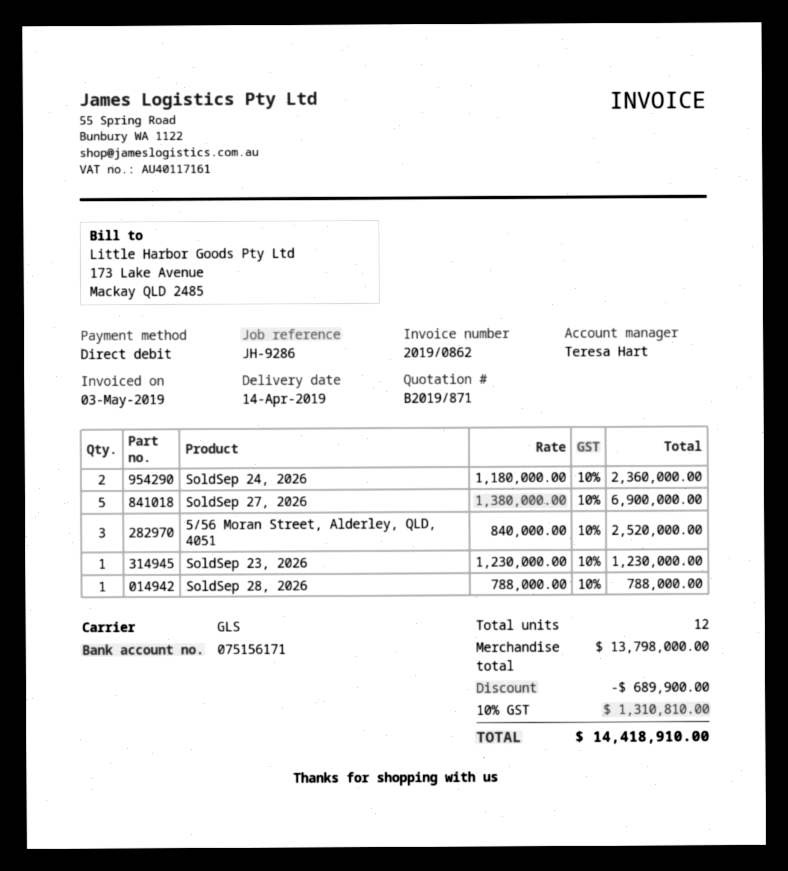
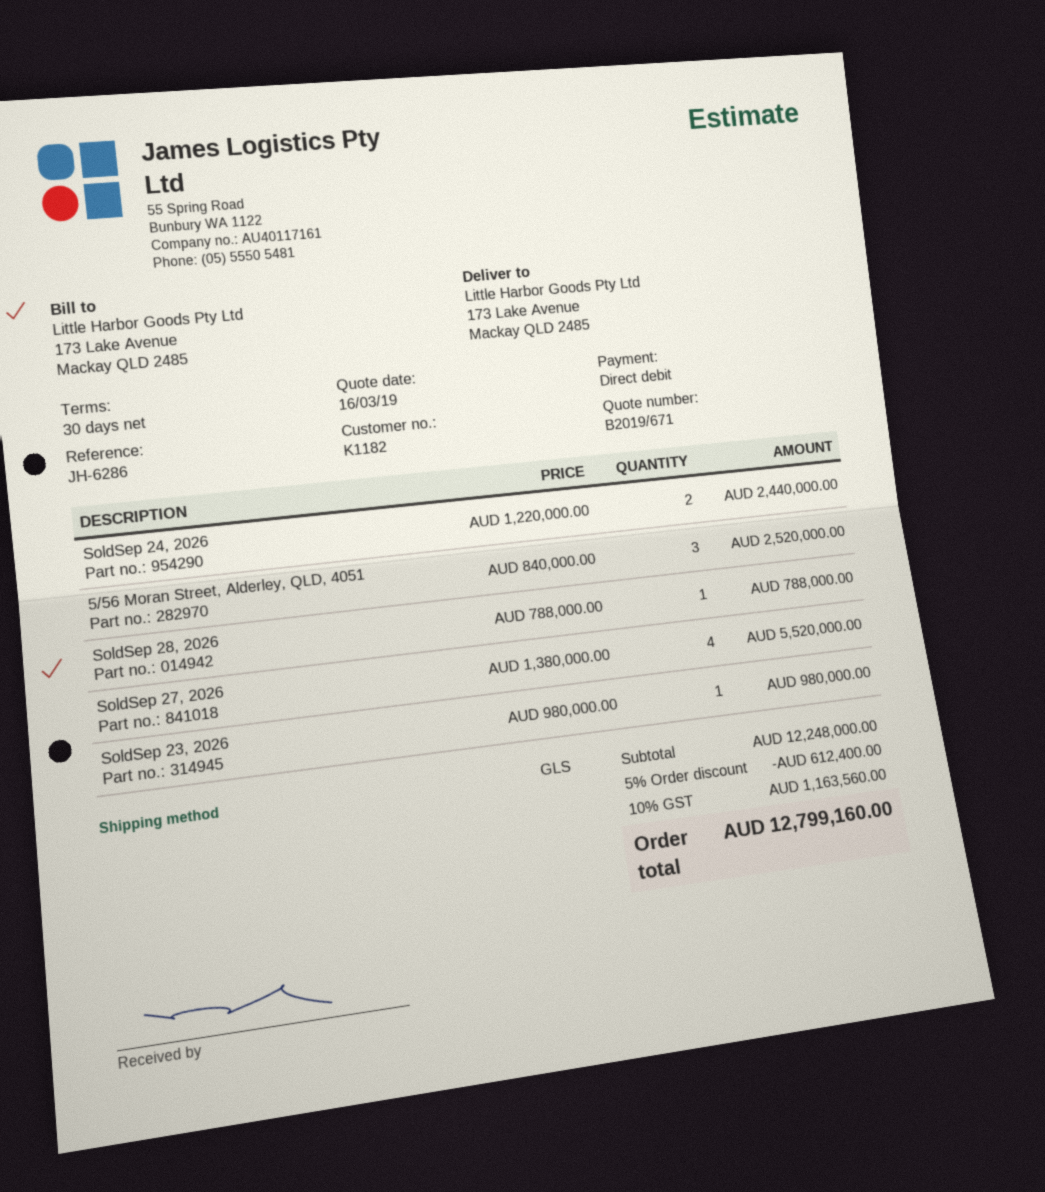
quote number: B2019/871 -> B2019/671
reference: JH-9286 -> JH-6286
SoldSep 24, 2026: 2 x 1180000.00 = 2360000.00 -> 2 x 1220000.00 = 2440000.00
SoldSep 27, 2026: 5 x 1380000.00 = 6900000.00 -> 4 x 1380000.00 = 5520000.00
SoldSep 23, 2026: 1 x 1230000.00 = 1230000.00 -> 1 x 980000.00 = 980000.00
subtotal: 13798000.00 -> 12248000.00
discount: 689900.00 -> 612400.00
tax: 10% = 1310810.00 -> 10% = 1163560.00
total: 14418910.00 -> 12799160.00

